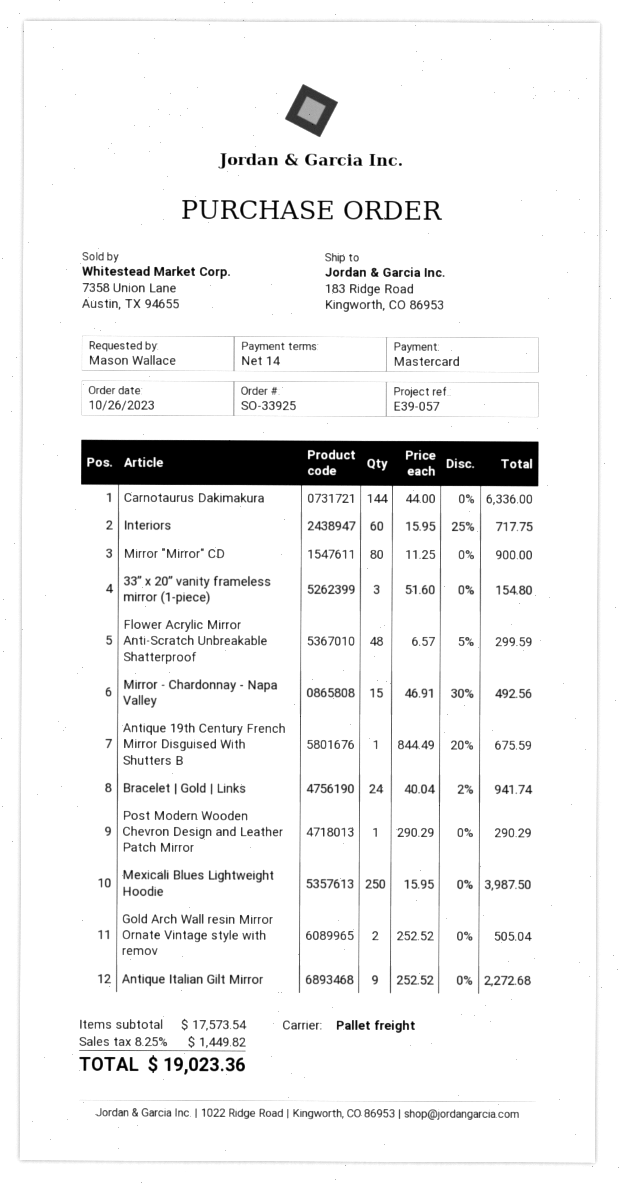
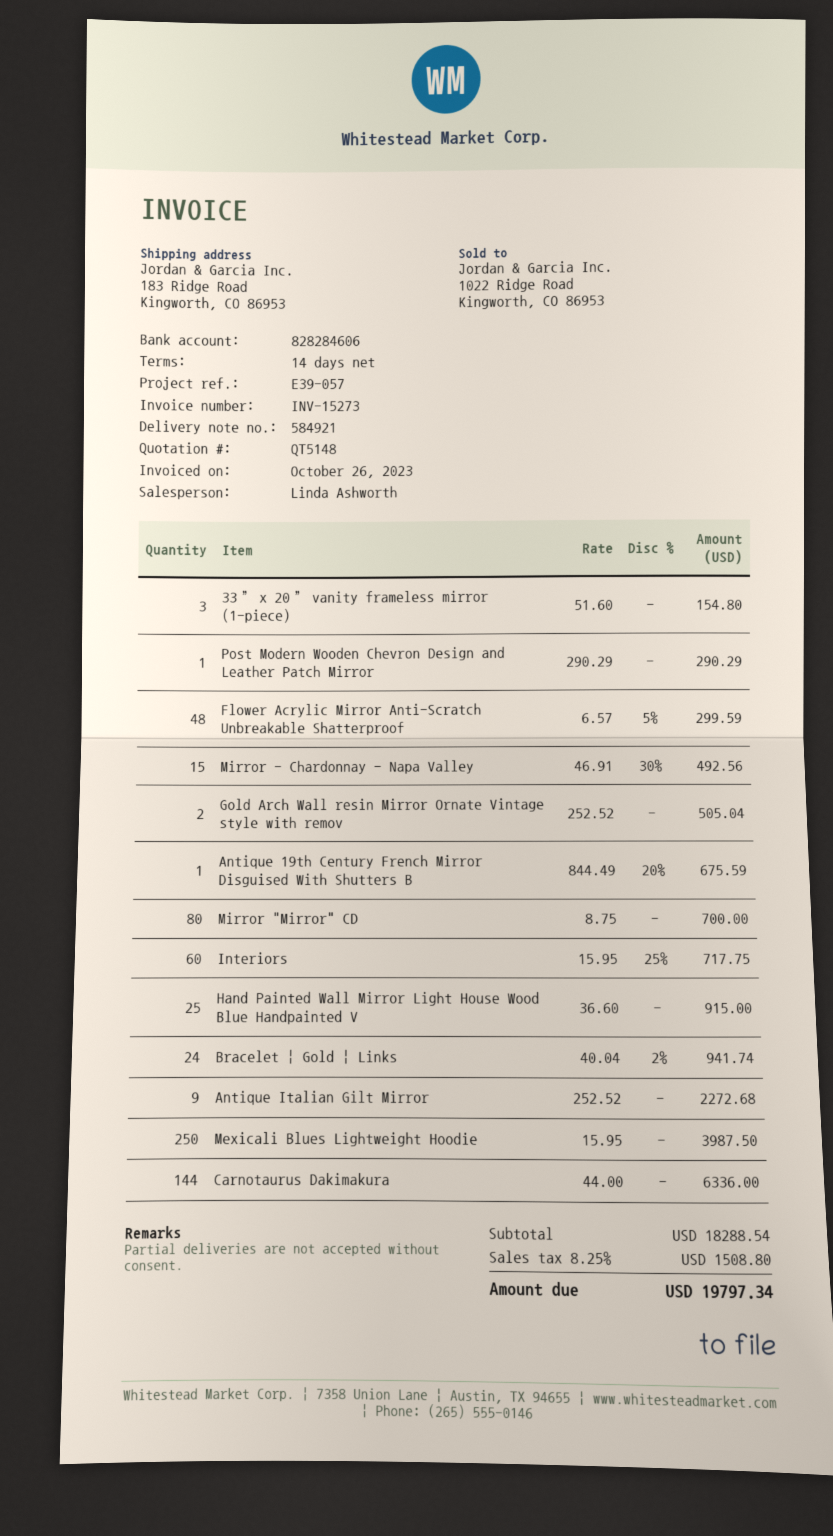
Mirror "Mirror" CD: 80 x 11.25 = 900.00 -> 80 x 8.75 = 700.00
Hand Painted Wall Mirror Light House Wood Blue Handpainted V: none -> 25 x 36.60 = 915.00
subtotal: 17573.54 -> 18288.54
tax: 8.25% = 1449.82 -> 8.25% = 1508.80
total: 19023.36 -> 19797.34

